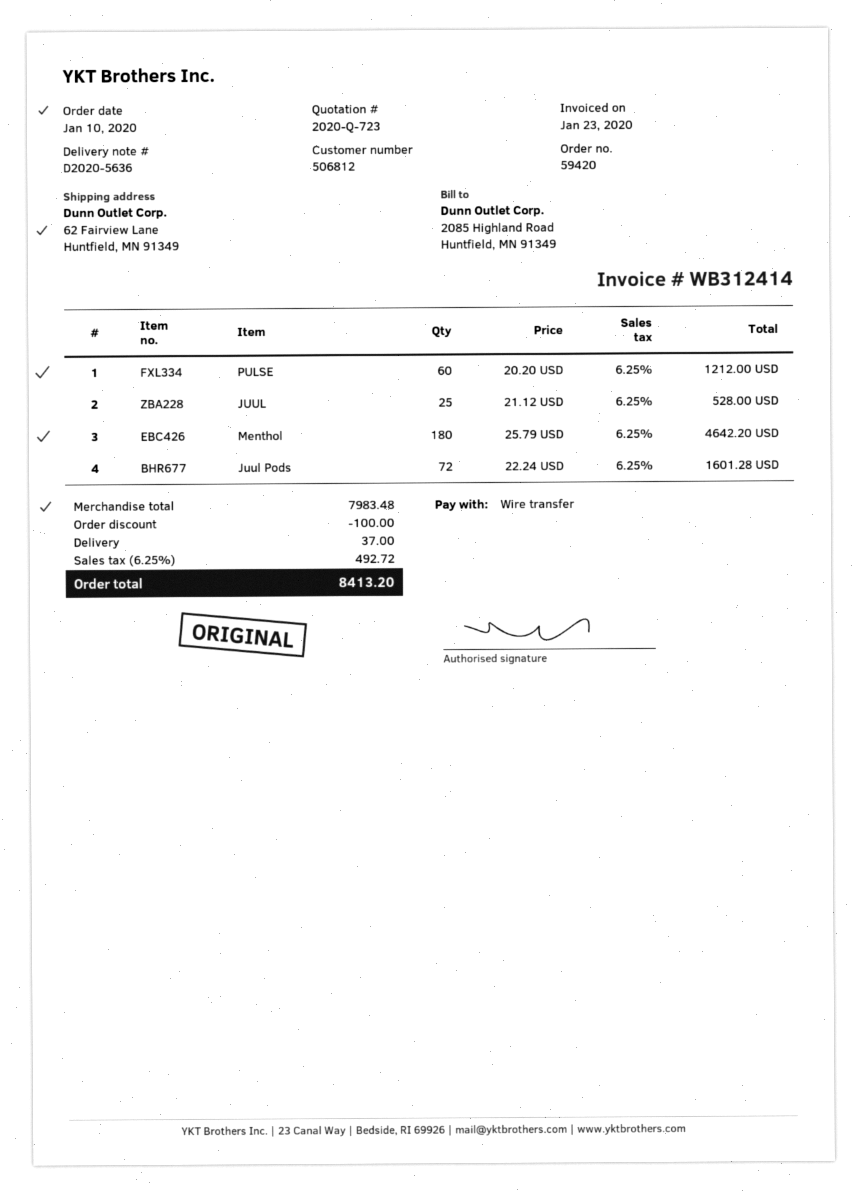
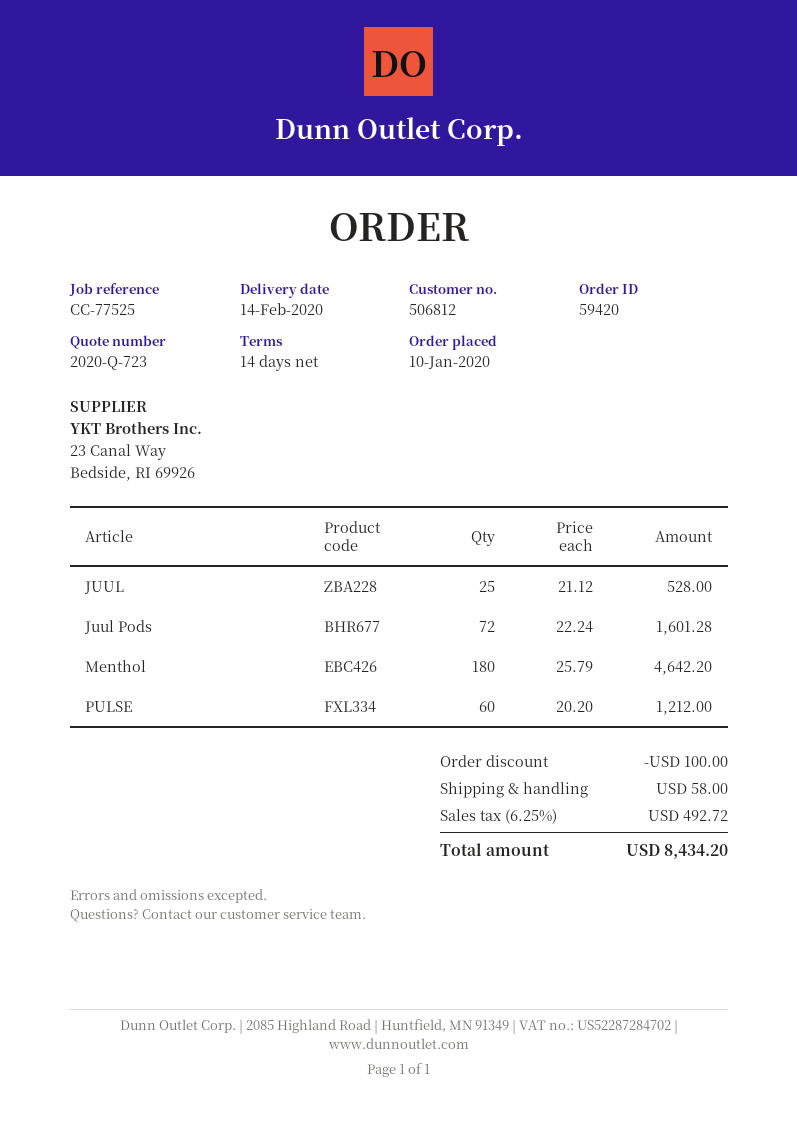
shipping: 37.00 -> 58.00
total: 8413.20 -> 8434.20

